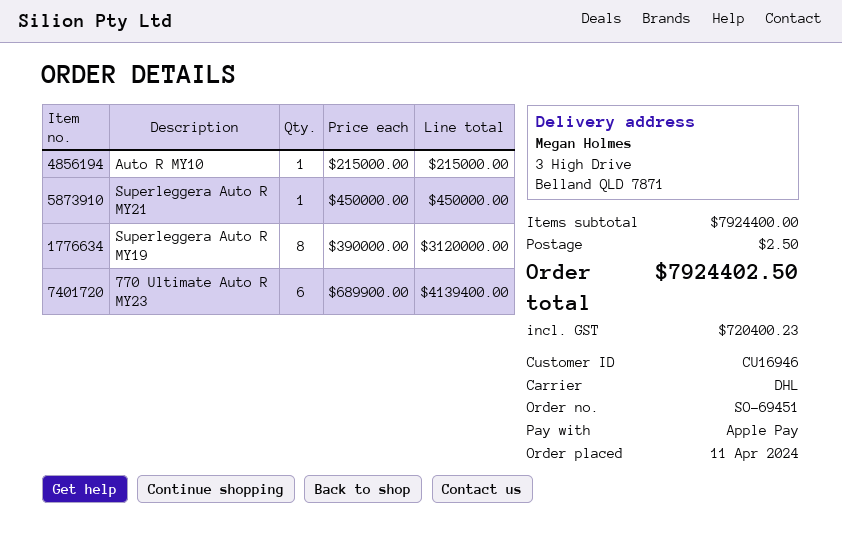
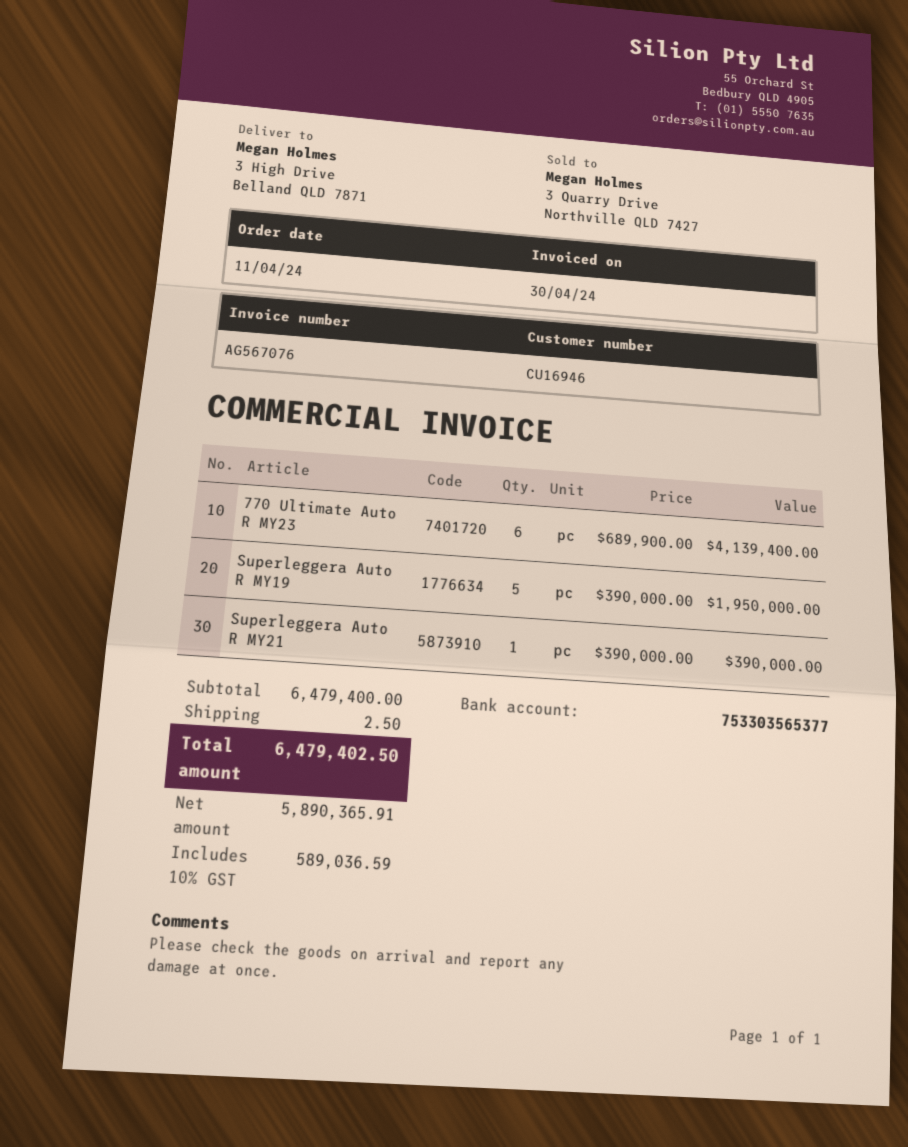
Auto R MY10: 1 x 215000.00 = 215000.00 -> none
Superleggera Auto R MY21: 1 x 450000.00 = 450000.00 -> 1 x 390000.00 = 390000.00
Superleggera Auto R MY19: 8 x 390000.00 = 3120000.00 -> 5 x 390000.00 = 1950000.00
subtotal: 7924400.00 -> 6479400.00
tax: 720400.23 -> 589036.59
total: 7924402.50 -> 6479402.50

